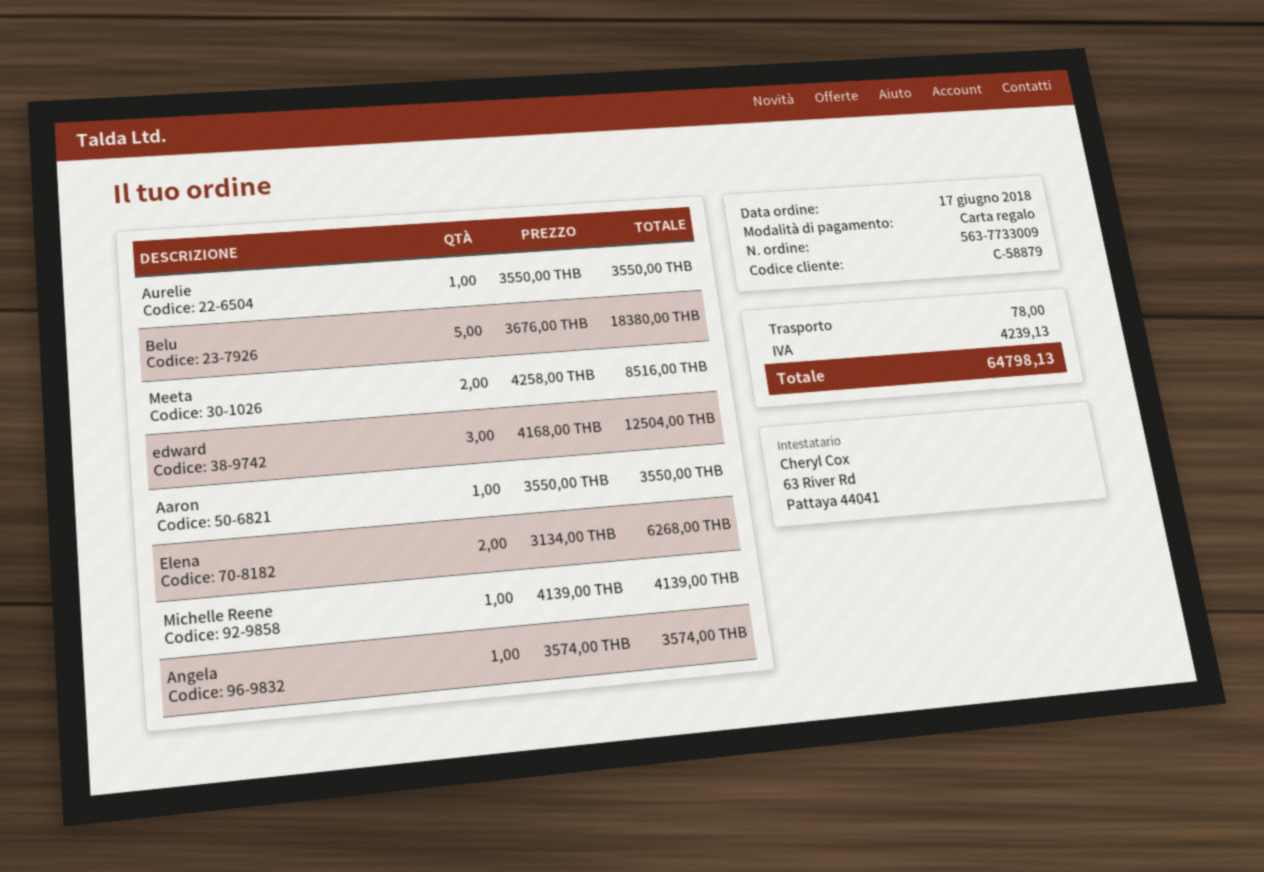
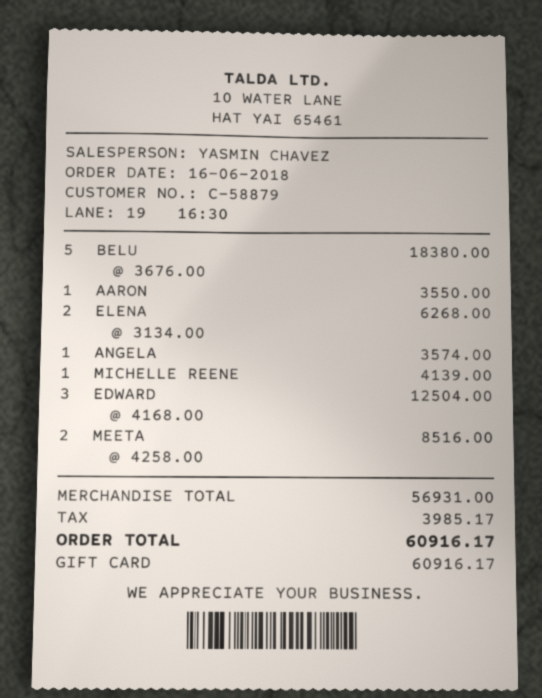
order date: 2018-06-17 -> 2018-06-16
Aurelie: 1 x 3550.00 = 3550.00 -> none
shipping: 78.00 -> none
tax: 4239.13 -> 3985.17
total: 64798.13 -> 60916.17

